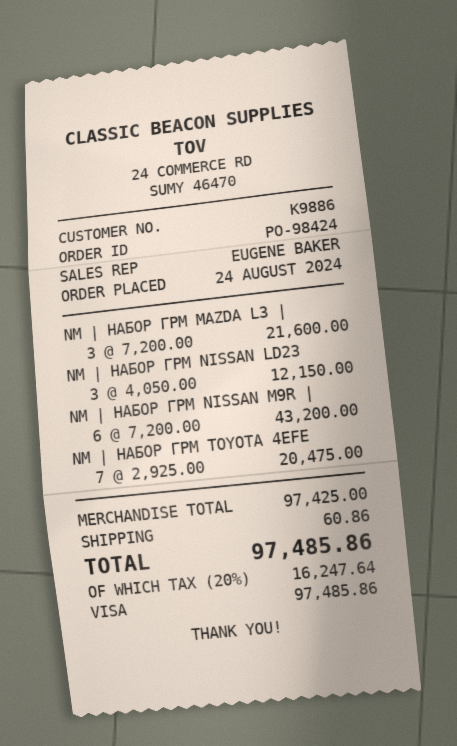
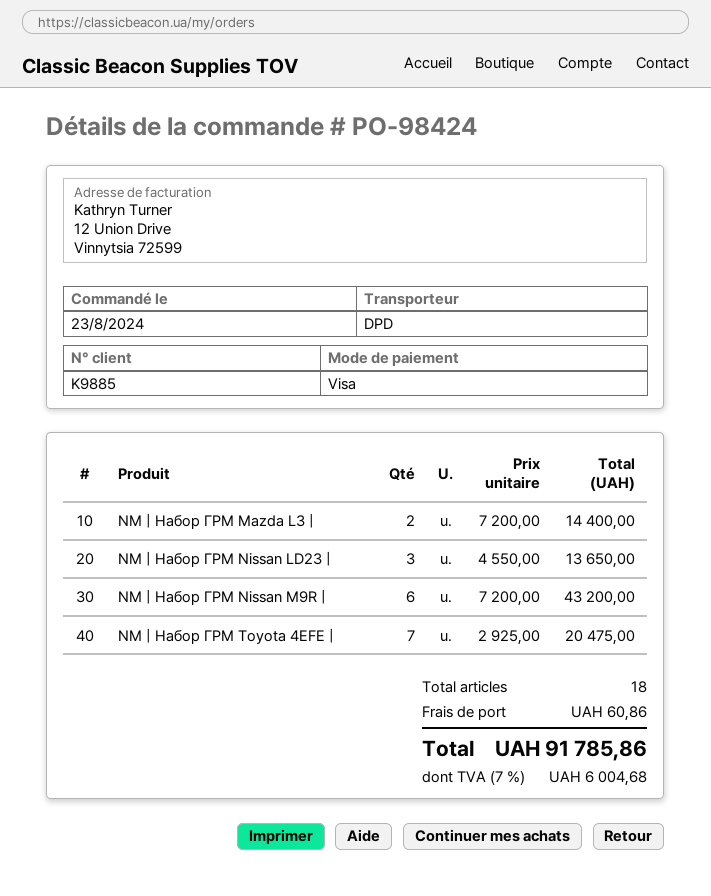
order date: 2024-08-24 -> 2024-08-23
customer number: K9886 -> K9885
NM | НАБОР ГРМ MAZDA L3 |: 3 x 7200.00 = 21600.00 -> 2 x 7200.00 = 14400.00
NM | НАБОР ГРМ NISSAN LD23: 3 x 4050.00 = 12150.00 -> 3 x 4550.00 = 13650.00
tax: 20% = 16247.64 -> 7% = 6004.68
total: 97485.86 -> 91785.86

